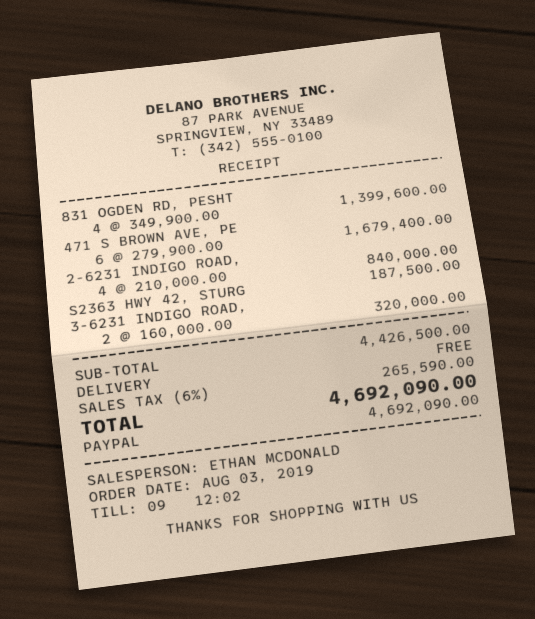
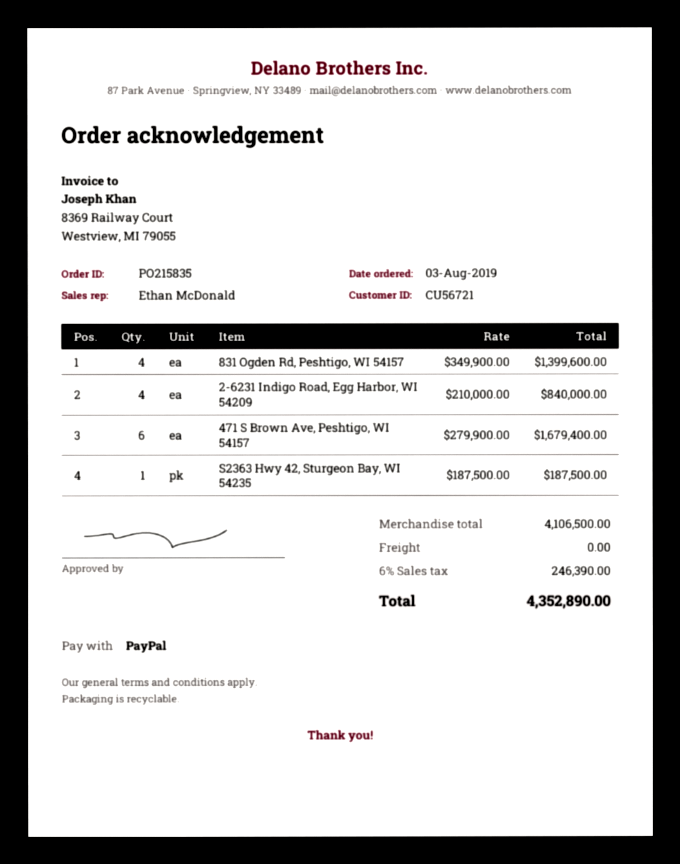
3-6231 INDIGO ROAD,: 2 x 160000.00 = 320000.00 -> none
subtotal: 4426500.00 -> 4106500.00
tax: 6% = 265590.00 -> 6% = 246390.00
total: 4692090.00 -> 4352890.00

